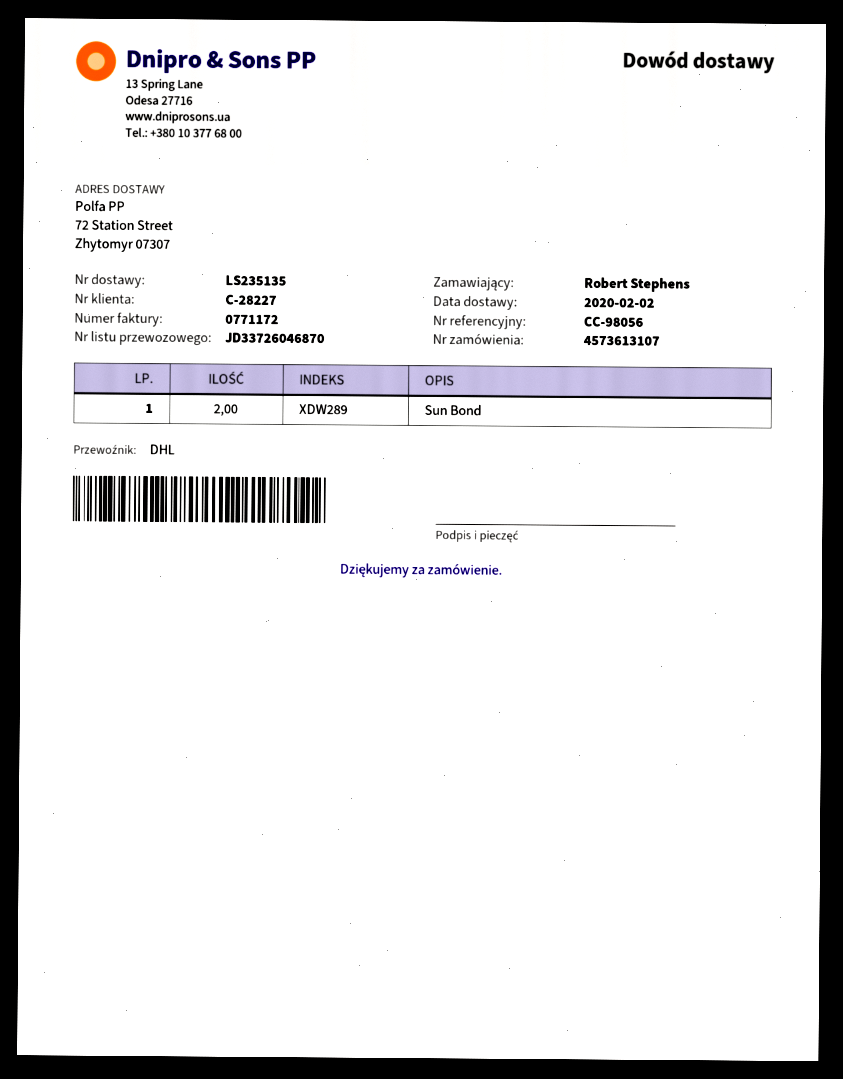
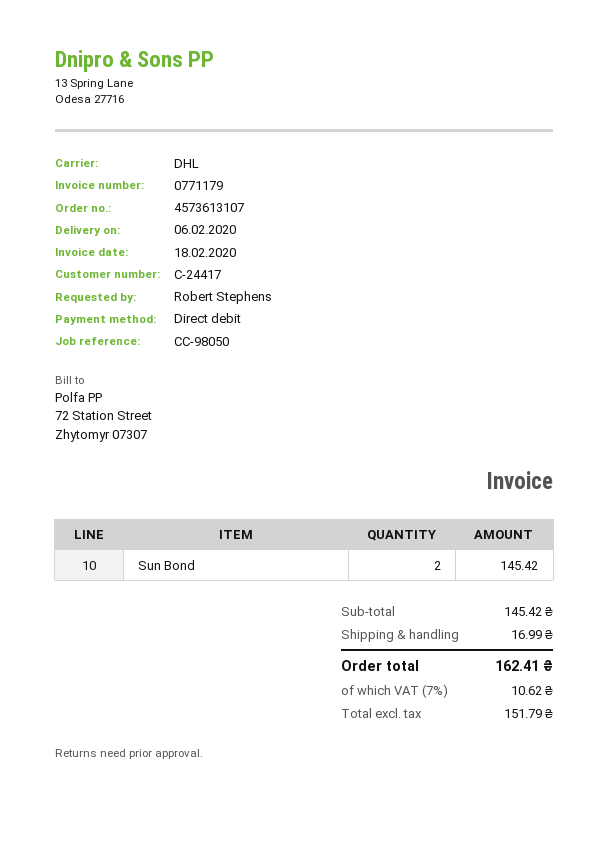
delivery date: 2020-02-02 -> 2020-02-06
invoice number: 0771172 -> 0771179
customer number: C-28227 -> C-24417
reference: CC-98056 -> CC-98050

